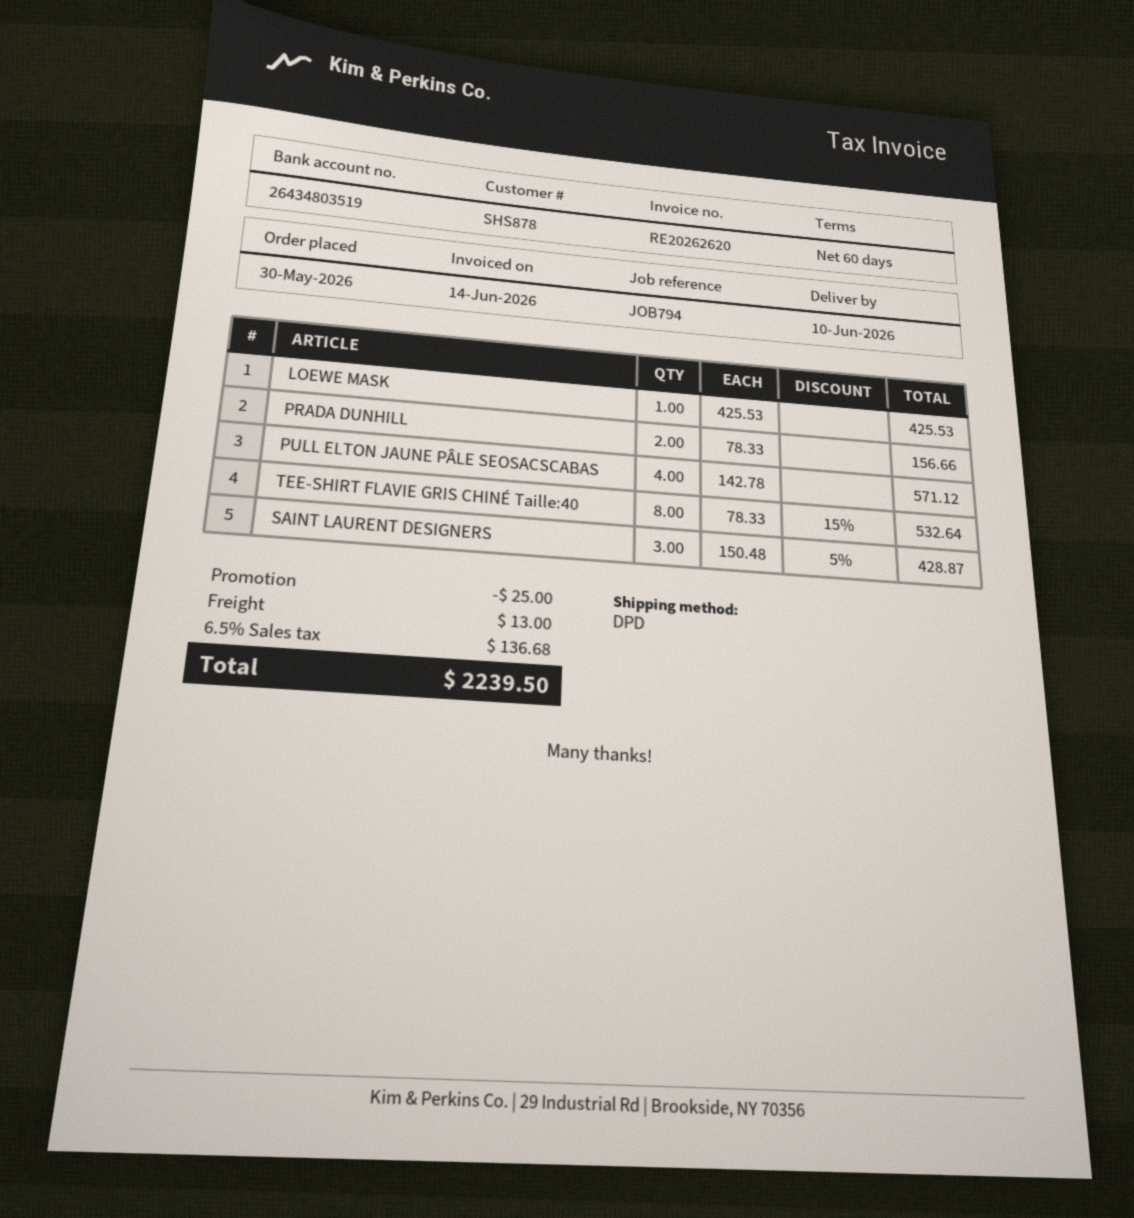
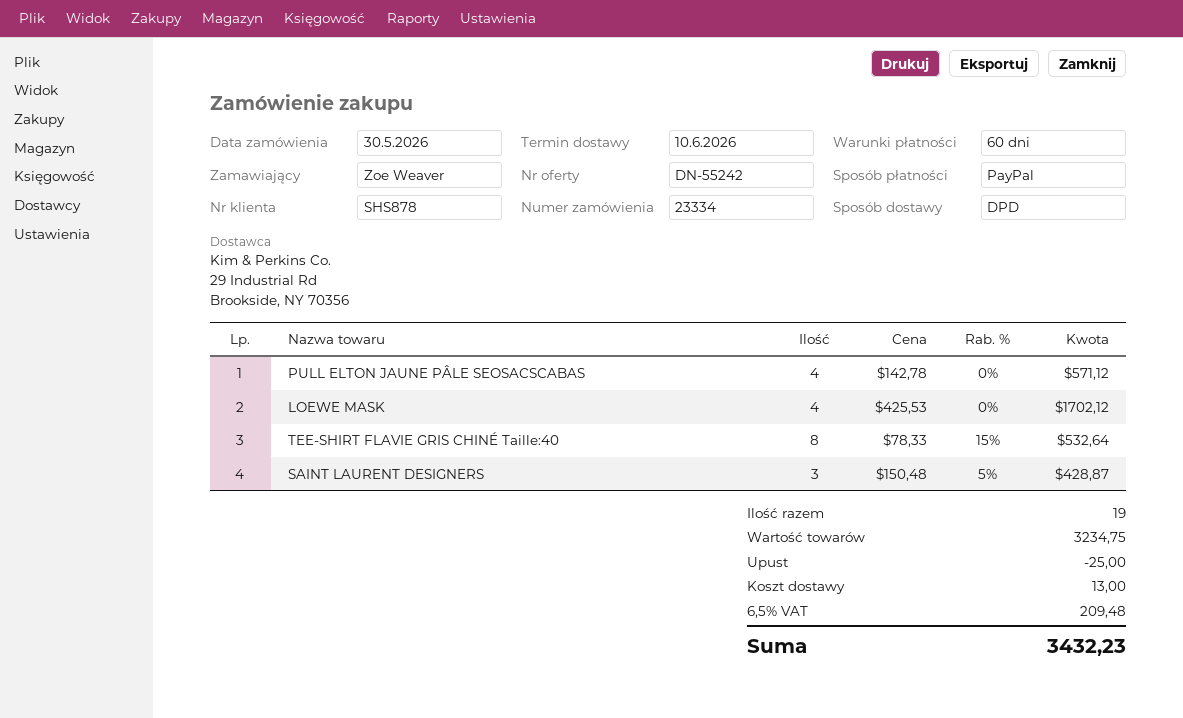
LOEWE MASK: 1 x 425.53 = 425.53 -> 4 x 425.53 = 1702.12
PRADA DUNHILL: 2 x 78.33 = 156.66 -> none
tax: 6.5% = 136.68 -> 6.5% = 209.48
total: 2239.50 -> 3432.23

